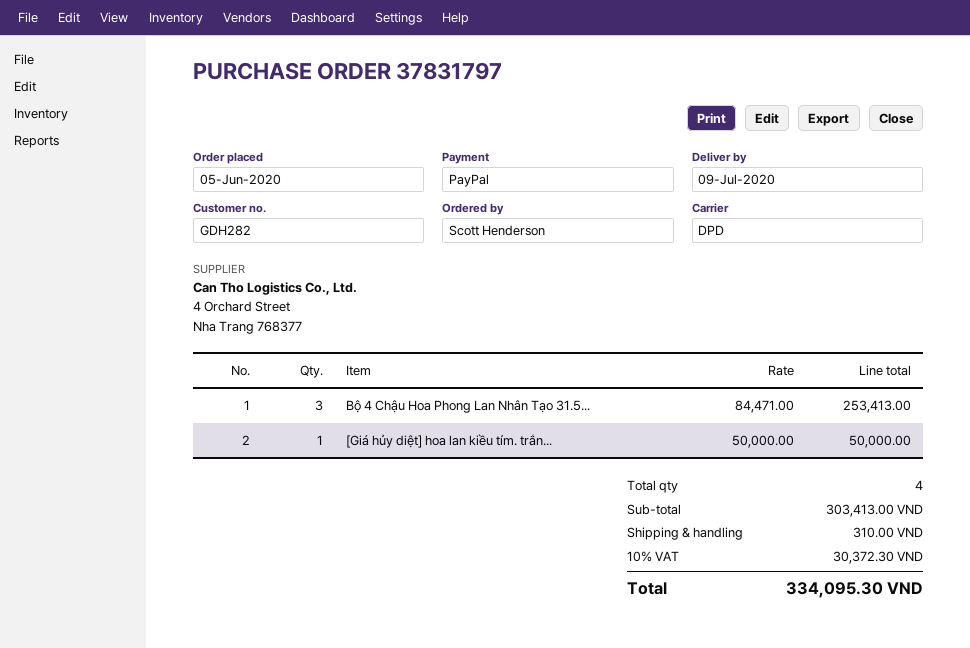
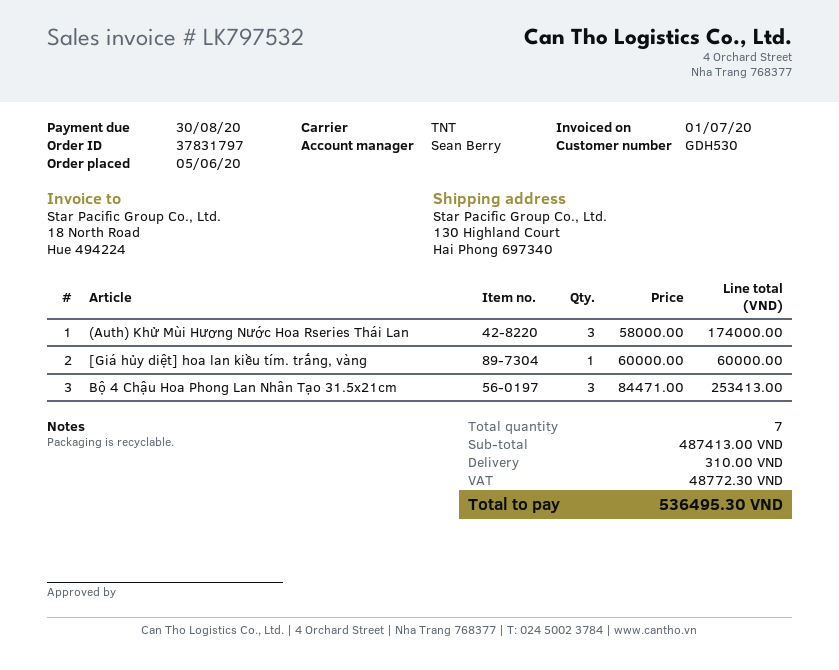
customer number: GDH282 -> GDH530
shipping method: DPD -> TNT
[Giá hủy diệt] hoa lan kiều tím. trắn...: 1 x 50000.00 = 50000.00 -> 1 x 60000.00 = 60000.00
(Auth) Khử Mùi Hương Nước Hoa Rseries Thái Lan: none -> 3 x 58000.00 = 174000.00
total quantity: 4 -> 7
subtotal: 303413.00 -> 487413.00
tax: 30372.30 -> 48772.30
total: 334095.30 -> 536495.30

